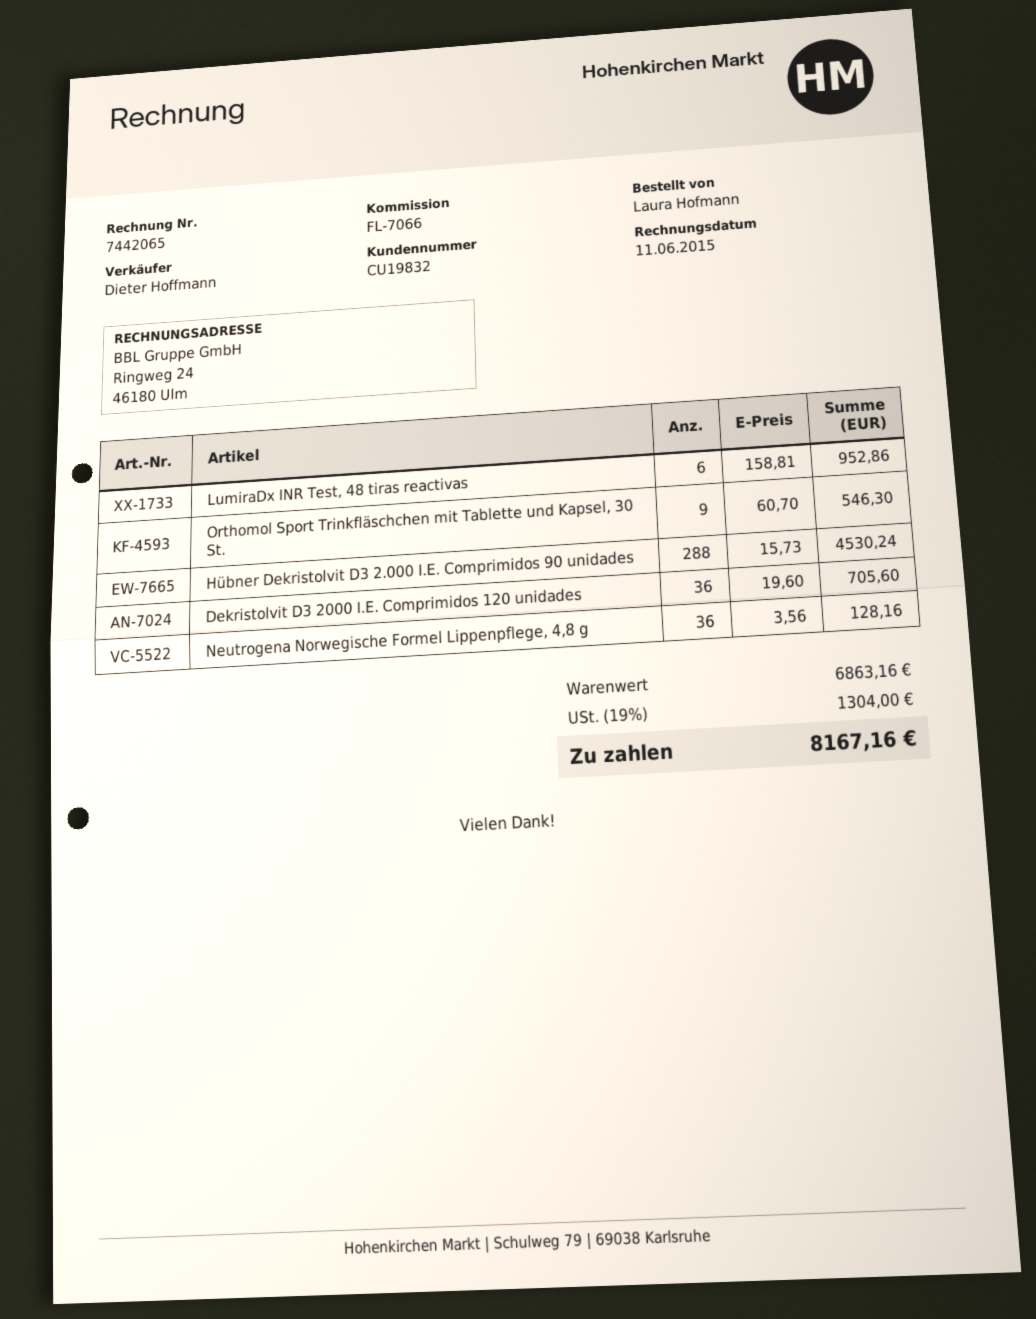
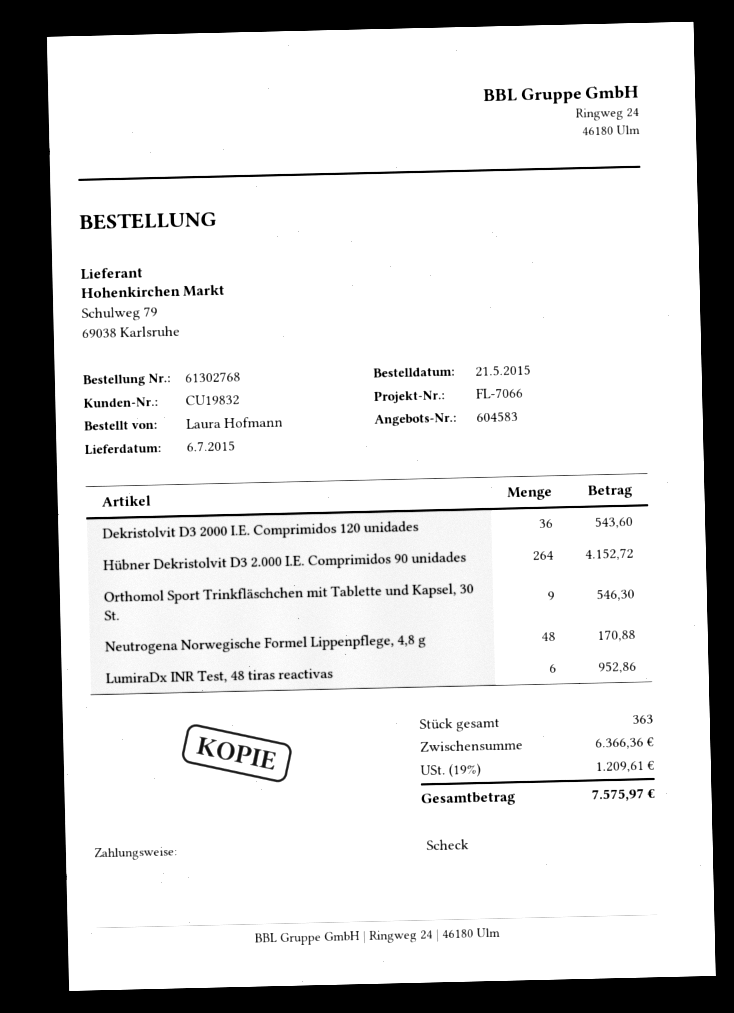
Hübner Dekristolvit D3 2.000 I.E. Comprimidos 90 unidades: 288 for 4530.24 -> 264 for 4152.72
Dekristolvit D3 2000 I.E. Comprimidos 120 unidades: 36 for 705.60 -> 36 for 543.60
Neutrogena Norwegische Formel Lippenpflege, 4,8 g: 36 for 128.16 -> 48 for 170.88
subtotal: 6863.16 -> 6366.36
tax: 19% = 1304.00 -> 19% = 1209.61
total: 8167.16 -> 7575.97

